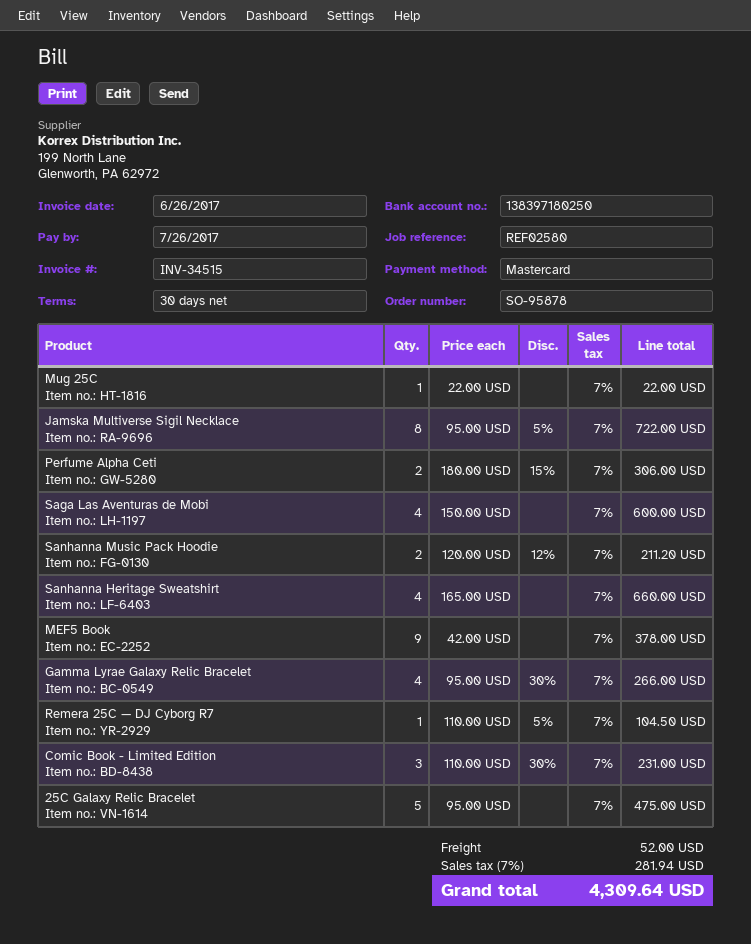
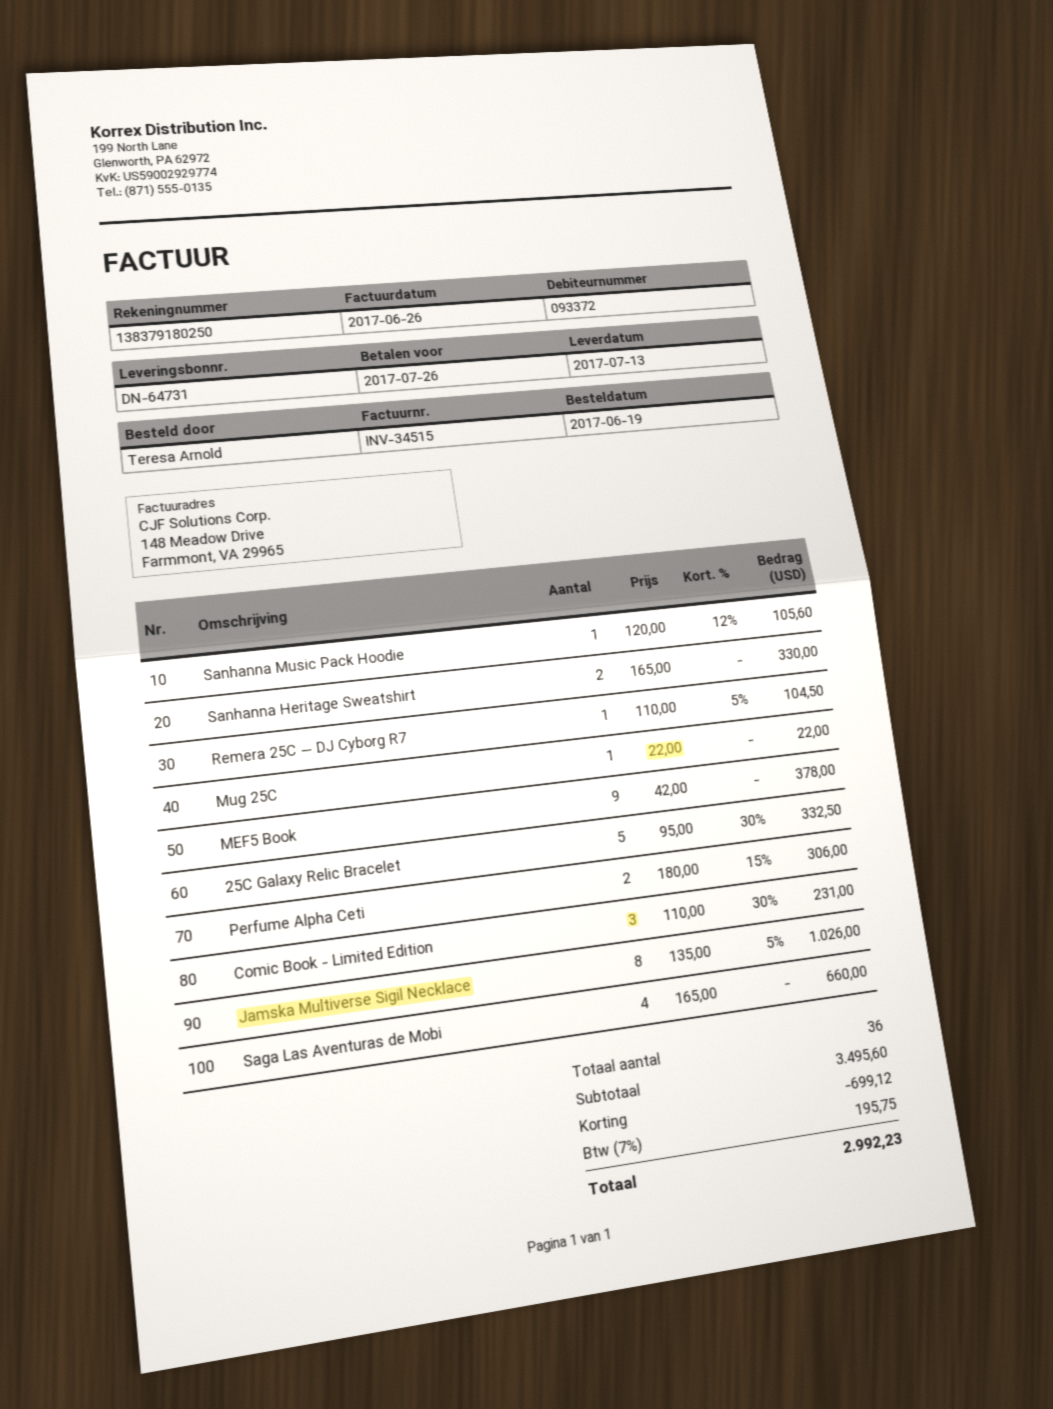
bank account: 138397180250 -> 138379180250
Jamska Multiverse Sigil Necklace: 8 x 95.00 - 5% = 722.00 -> 8 x 135.00 - 5% = 1026.00
Saga Las Aventuras de Mobi: 4 x 150.00 = 600.00 -> 4 x 165.00 = 660.00
Sanhanna Music Pack Hoodie: 2 x 120.00 - 12% = 211.20 -> 1 x 120.00 - 12% = 105.60
Sanhanna Heritage Sweatshirt: 4 x 165.00 = 660.00 -> 2 x 165.00 = 330.00
Gamma Lyrae Galaxy Relic Bracelet: 4 x 95.00 - 30% = 266.00 -> none
25C Galaxy Relic Bracelet: 5 x 95.00 = 475.00 -> 5 x 95.00 - 30% = 332.50
discount: none -> 699.12
shipping: 52.00 -> none
tax: 7% = 281.94 -> 7% = 195.75
total: 4309.64 -> 2992.23

